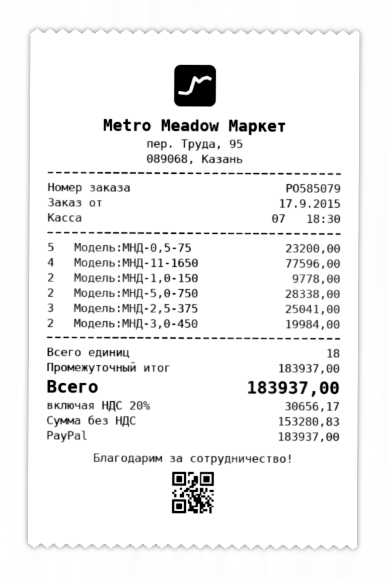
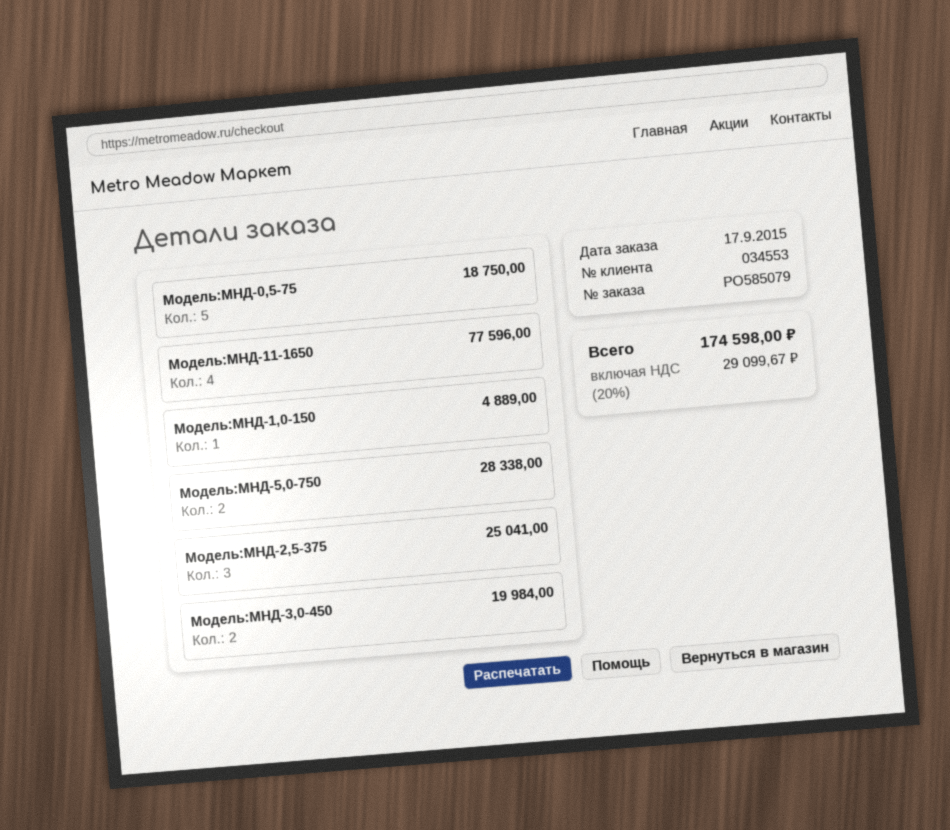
Модель:МНД-0,5-75: 5 for 23200.00 -> 5 for 18750.00
Модель:МНД-1,0-150: 2 for 9778.00 -> 1 for 4889.00
tax: 20% = 30656.17 -> 20% = 29099.67
total: 183937.00 -> 174598.00

